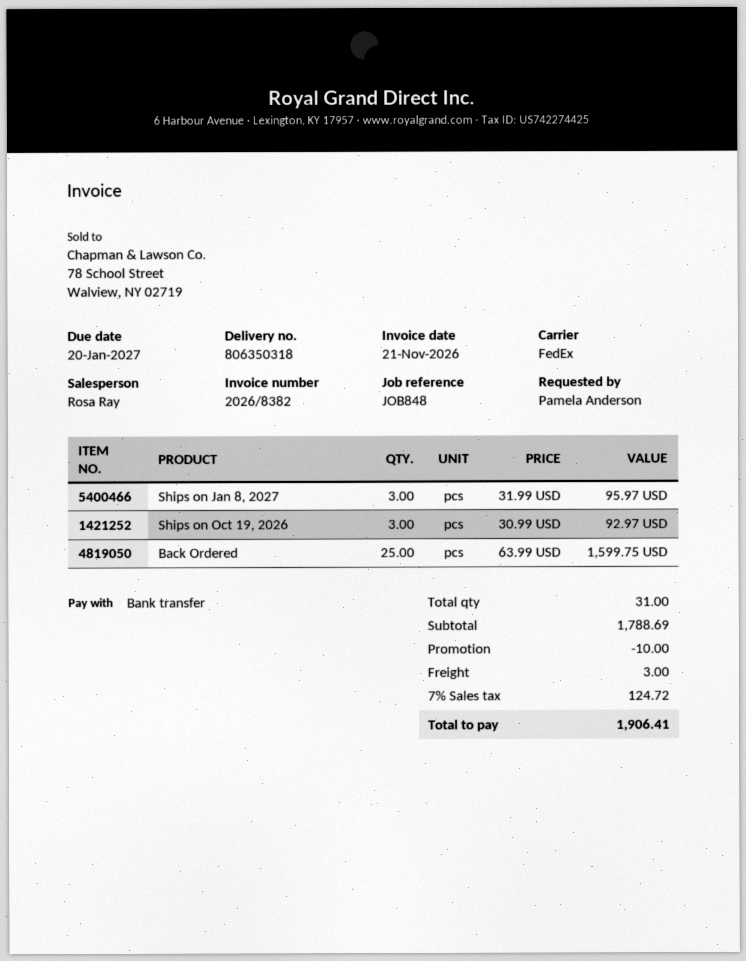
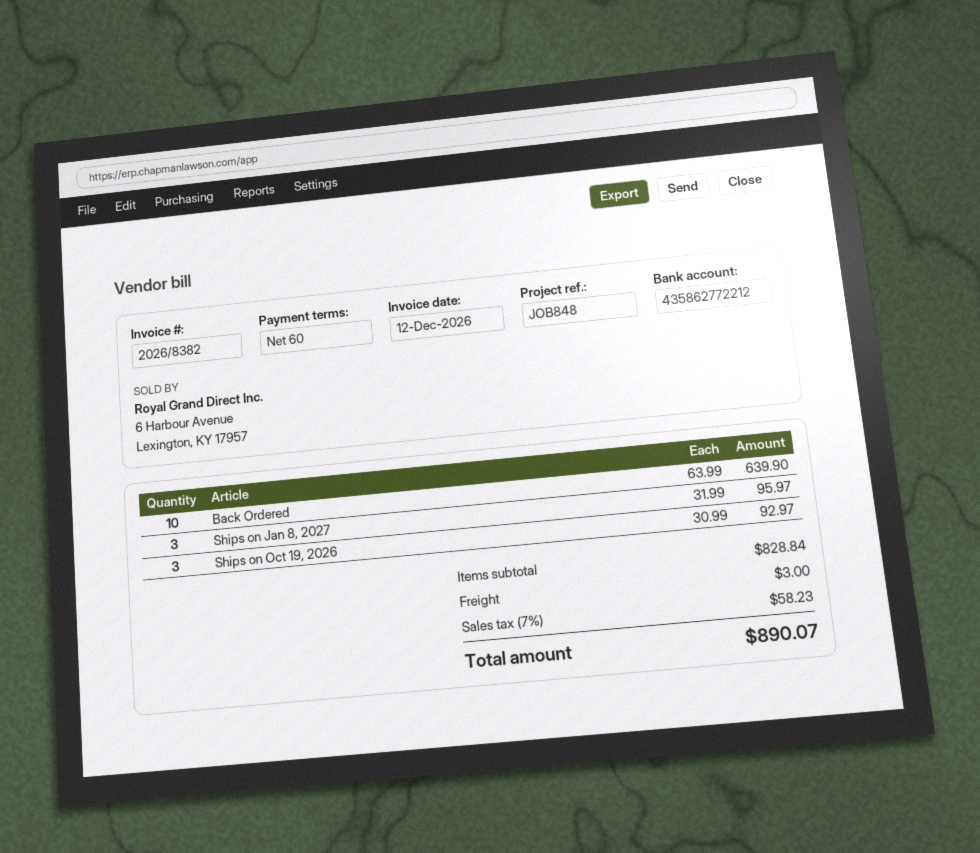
invoice date: 2026-11-21 -> 2026-12-12
Back Ordered: 25 x 63.99 = 1599.75 -> 10 x 63.99 = 639.90
subtotal: 1788.69 -> 828.84
discount: 10.00 -> none
tax: 7% = 124.72 -> 7% = 58.23
total: 1906.41 -> 890.07

